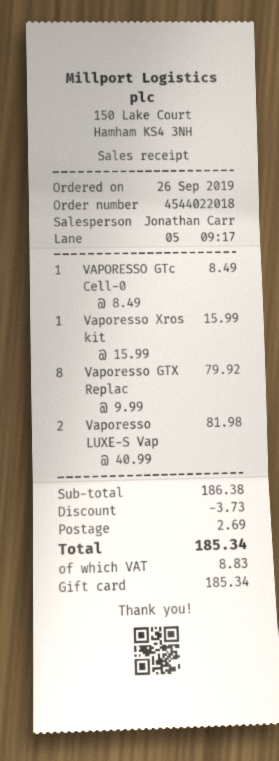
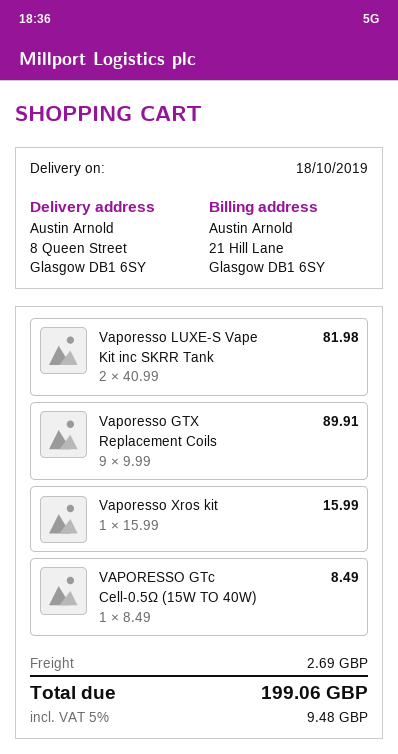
Vaporesso GTX Replac: 8 x 9.99 = 79.92 -> 9 x 9.99 = 89.91
discount: 3.73 -> none
tax: 8.83 -> 9.48
total: 185.34 -> 199.06

